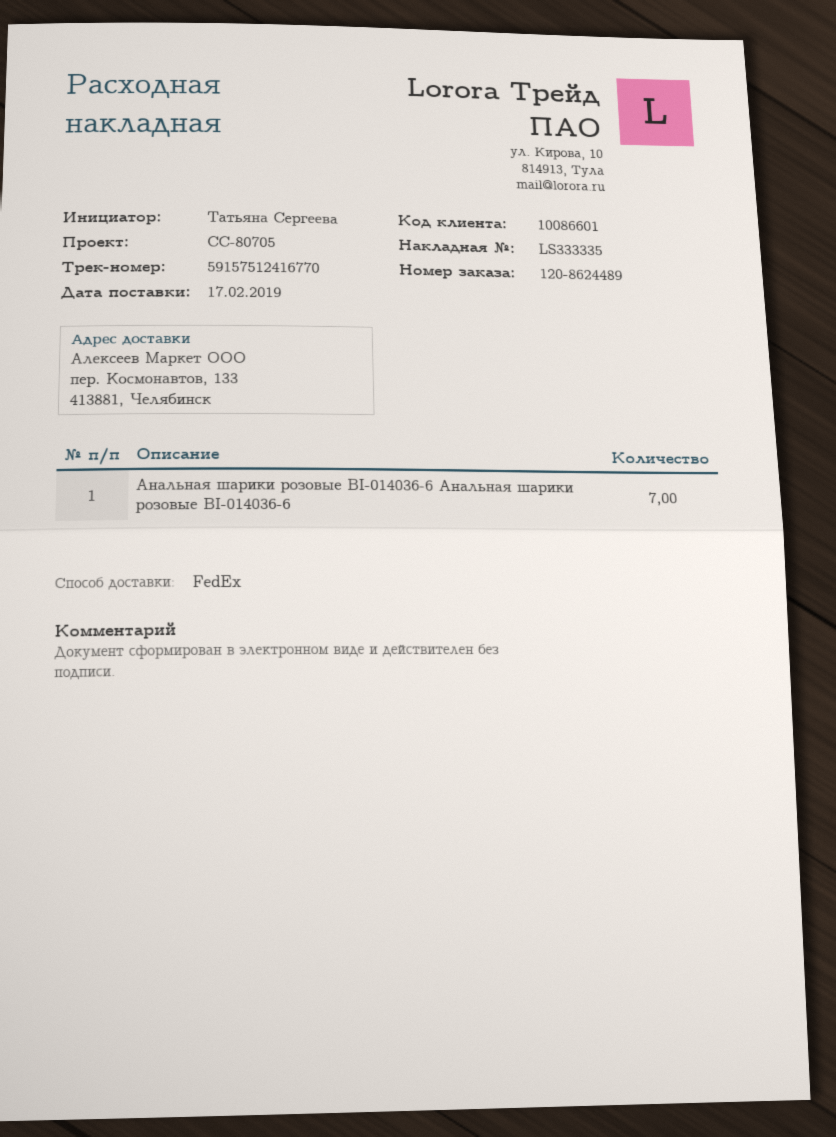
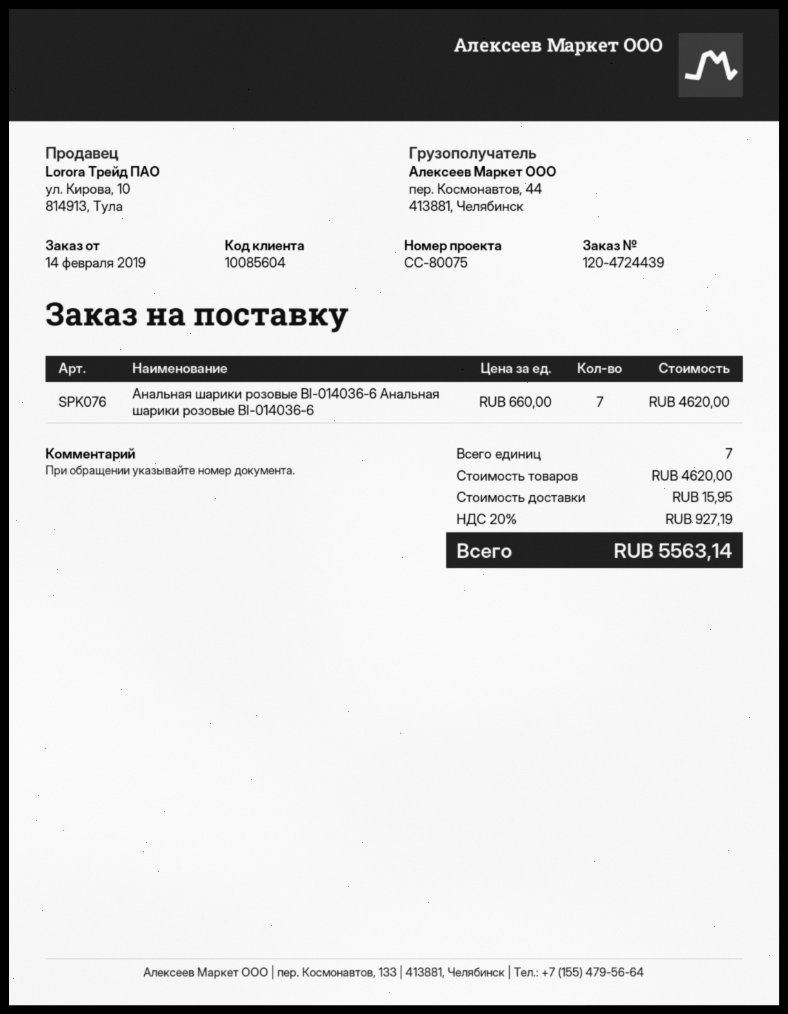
order number: 120-8624489 -> 120-4724439
customer number: 10086601 -> 10085604
reference: CC-80705 -> CC-80075
ship to: пер. Космонавтов, 133, 413881, Челябинск -> пер. Космонавтов, 44, 413881, Челябинск

